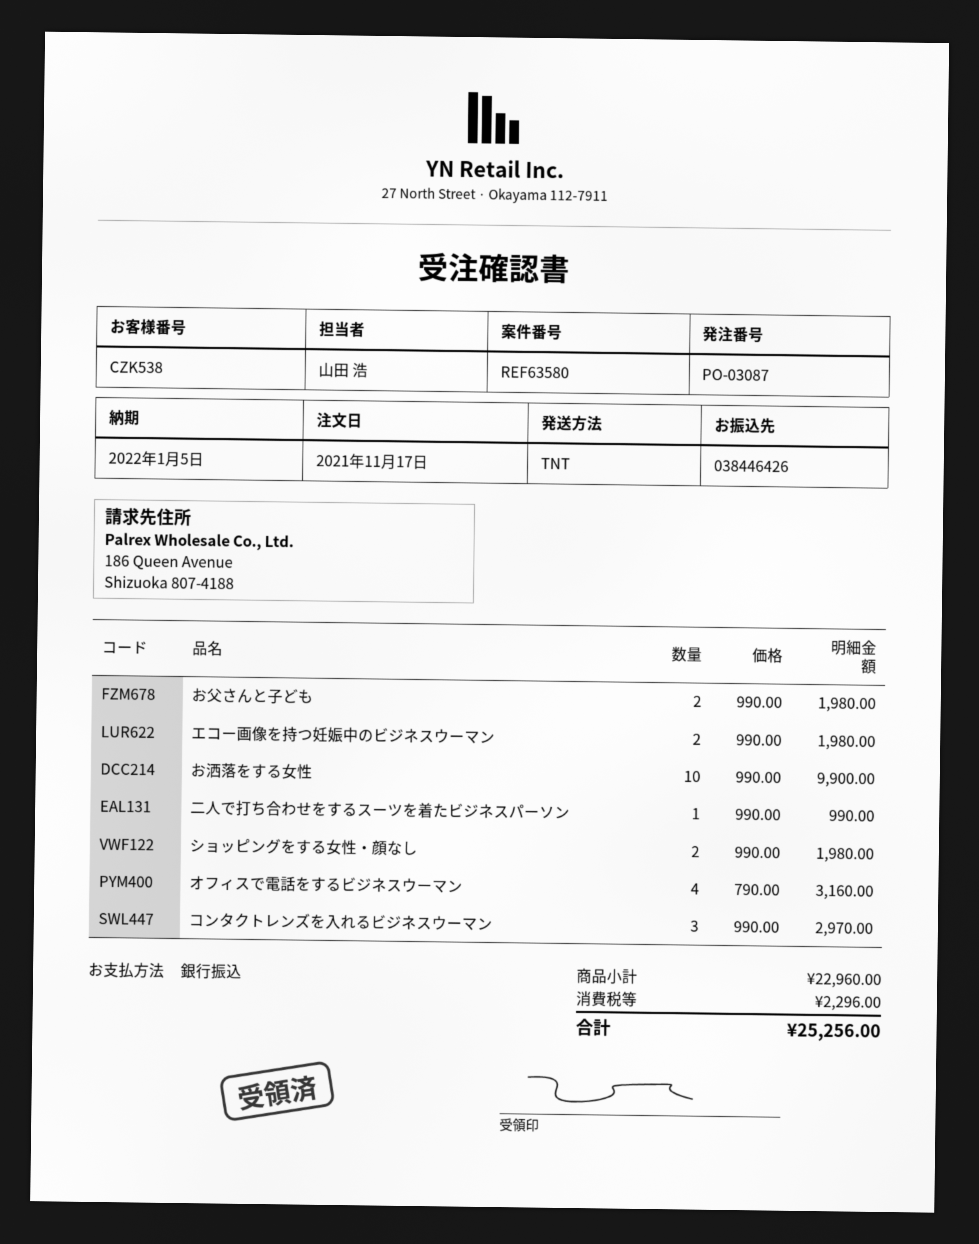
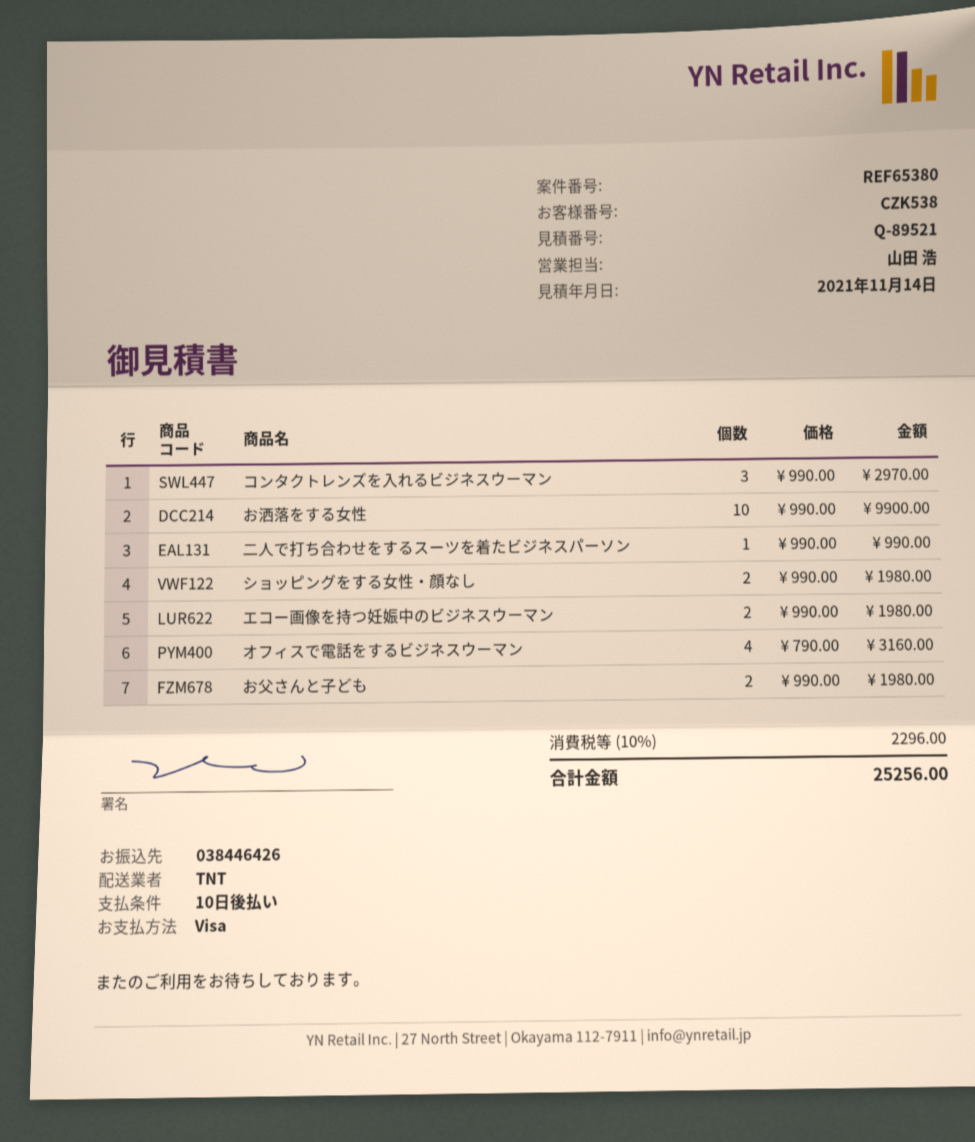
reference: REF63580 -> REF65380
payment method: bank transfer -> Visa

